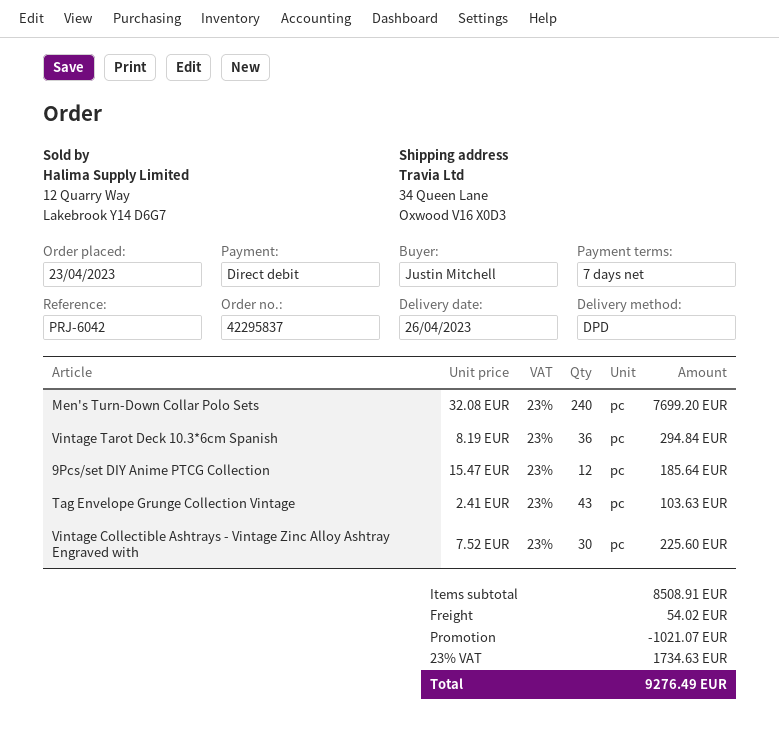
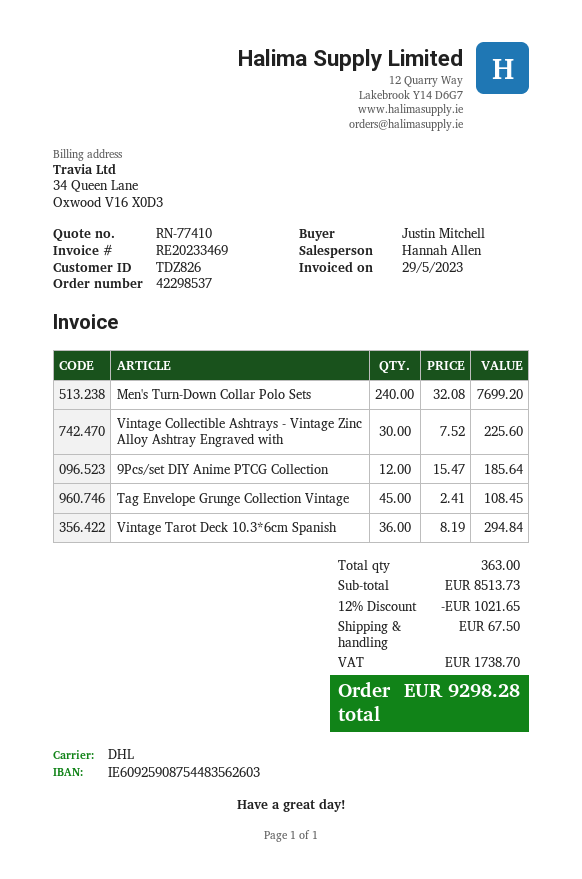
order number: 42295837 -> 42298537
shipping method: DPD -> DHL
Tag Envelope Grunge Collection Vintage: 43 x 2.41 = 103.63 -> 45 x 2.41 = 108.45
subtotal: 8508.91 -> 8513.73
discount: 1021.07 -> 1021.65
shipping: 54.02 -> 67.50
tax: 1734.63 -> 1738.70
total: 9276.49 -> 9298.28

